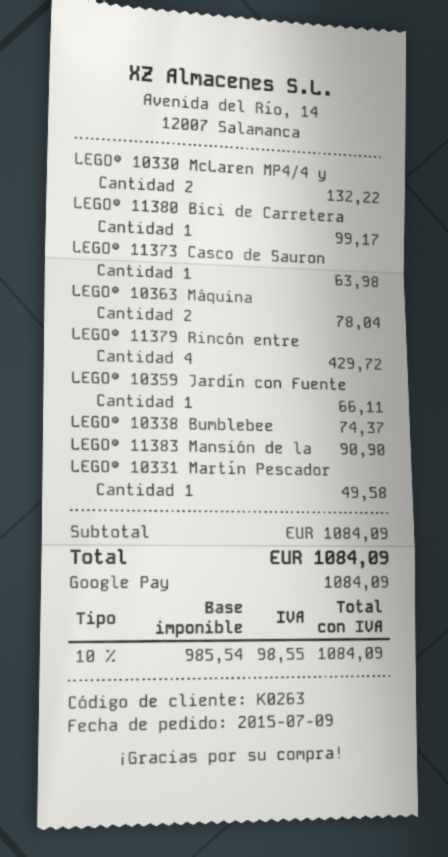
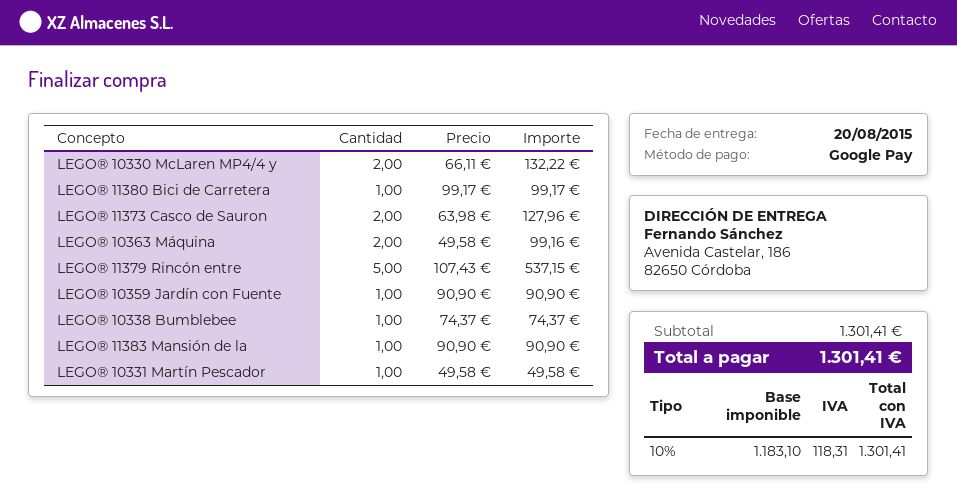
LEGO® 11373 Casco de Sauron: 1 for 63.98 -> 2 for 127.96
LEGO® 10363 Máquina: 2 for 78.04 -> 2 for 99.16
LEGO® 11379 Rincón entre: 4 for 429.72 -> 5 for 537.15
LEGO® 10359 Jardín con Fuente: 1 for 66.11 -> 1 for 90.90
subtotal: 1084.09 -> 1301.41
net: 985.54 -> 1183.10
tax: 10% = 98.55 -> 10% = 118.31
total: 1084.09 -> 1301.41

